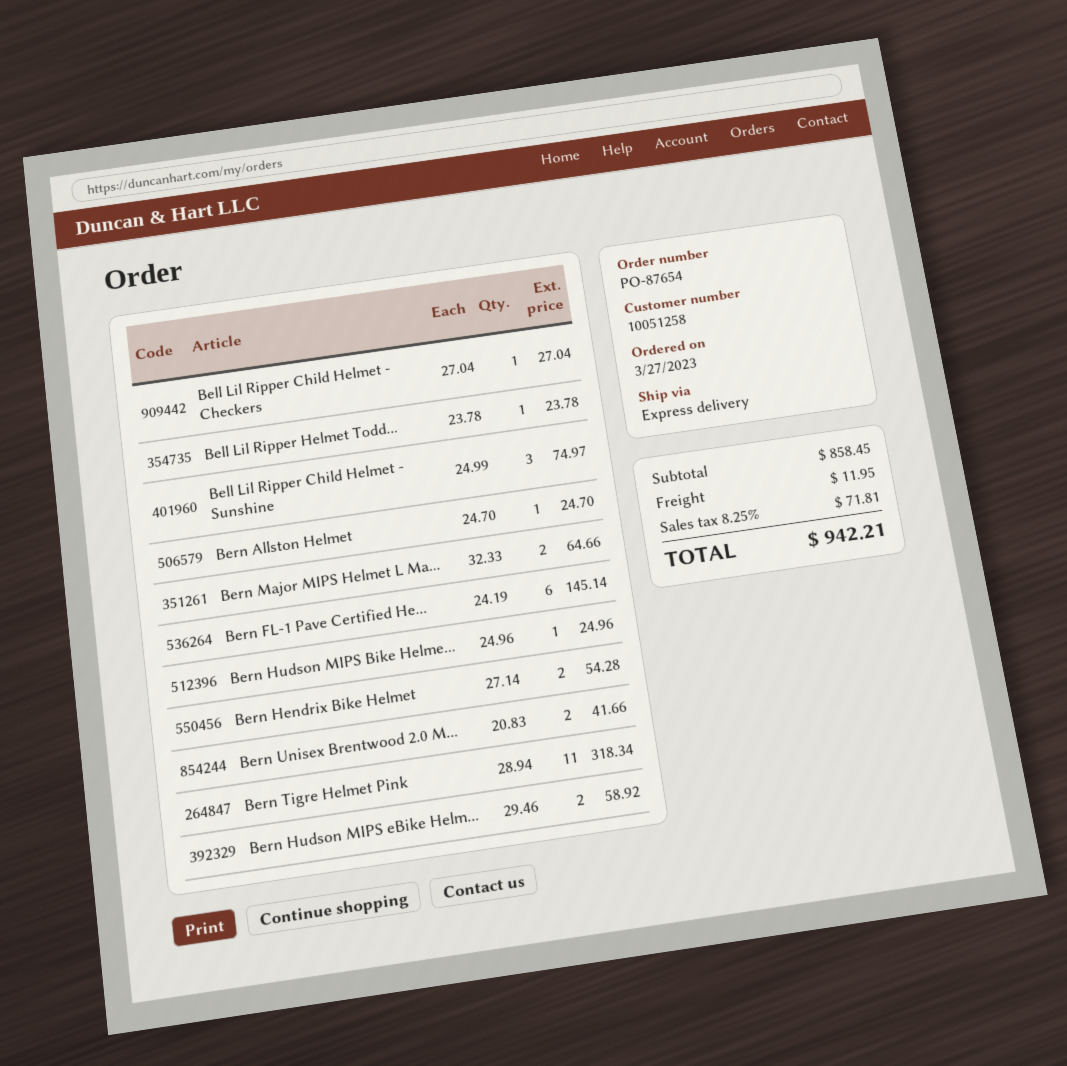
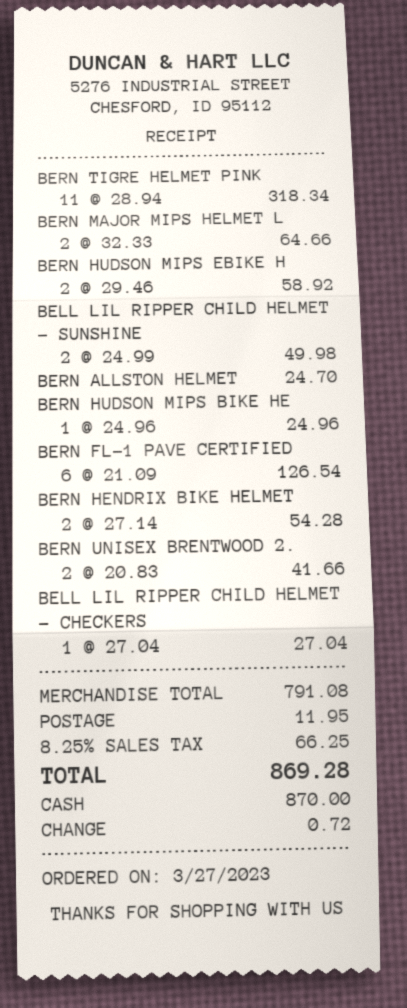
Bell Lil Ripper Helmet Todd...: 1 x 23.78 = 23.78 -> none
Bell Lil Ripper Child Helmet - Sunshine: 3 x 24.99 = 74.97 -> 2 x 24.99 = 49.98
Bern FL-1 Pave Certified He...: 6 x 24.19 = 145.14 -> 6 x 21.09 = 126.54
subtotal: 858.45 -> 791.08
tax: 8.25% = 71.81 -> 8.25% = 66.25
total: 942.21 -> 869.28

